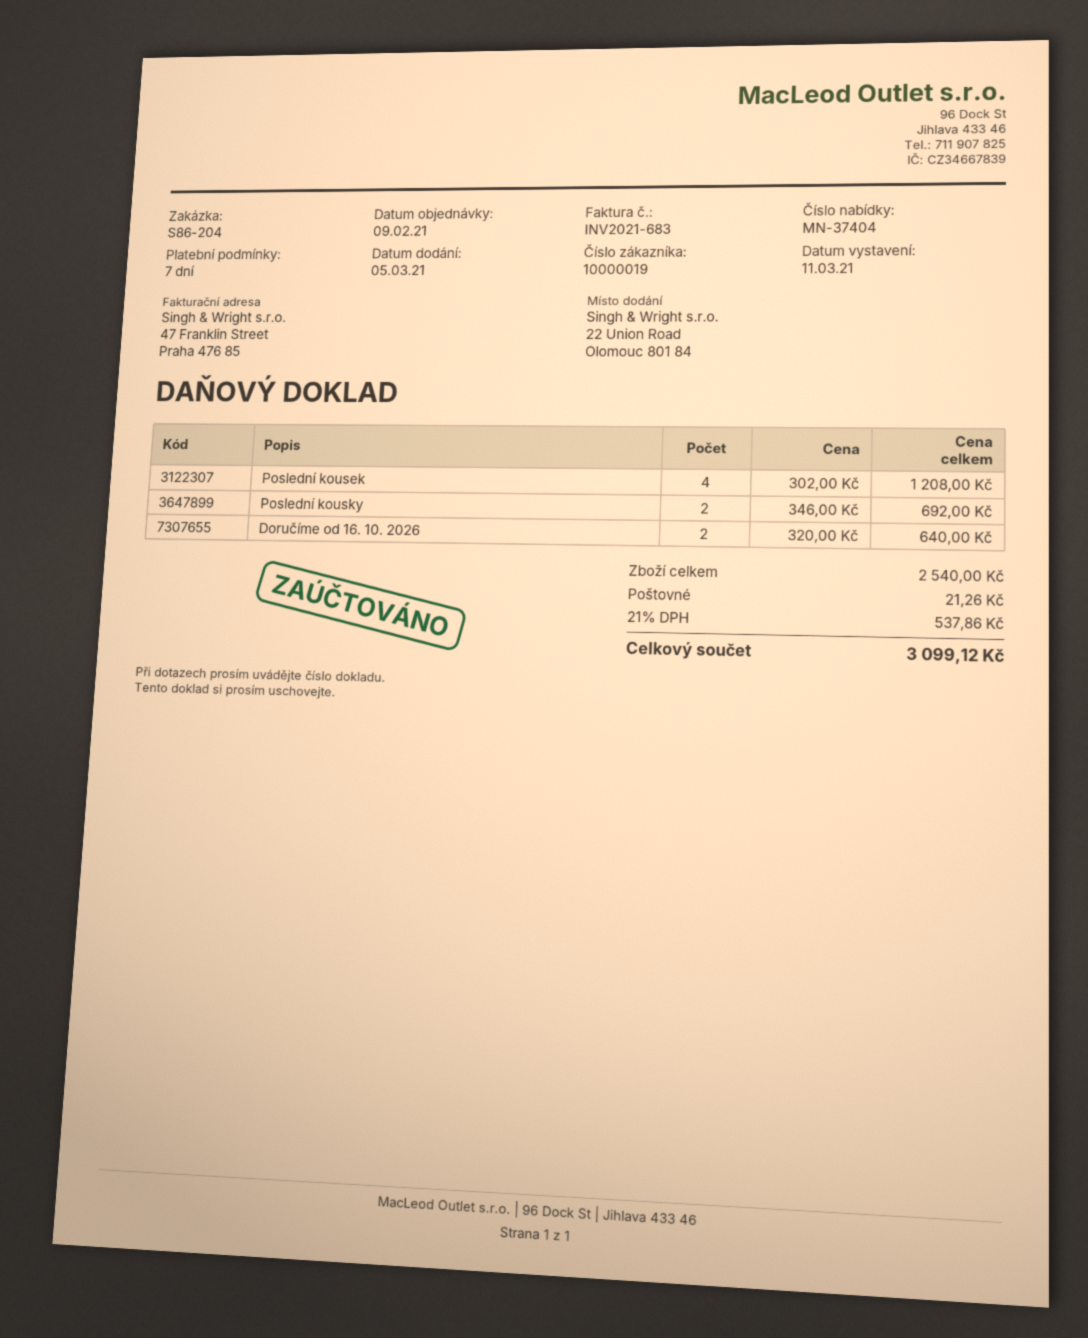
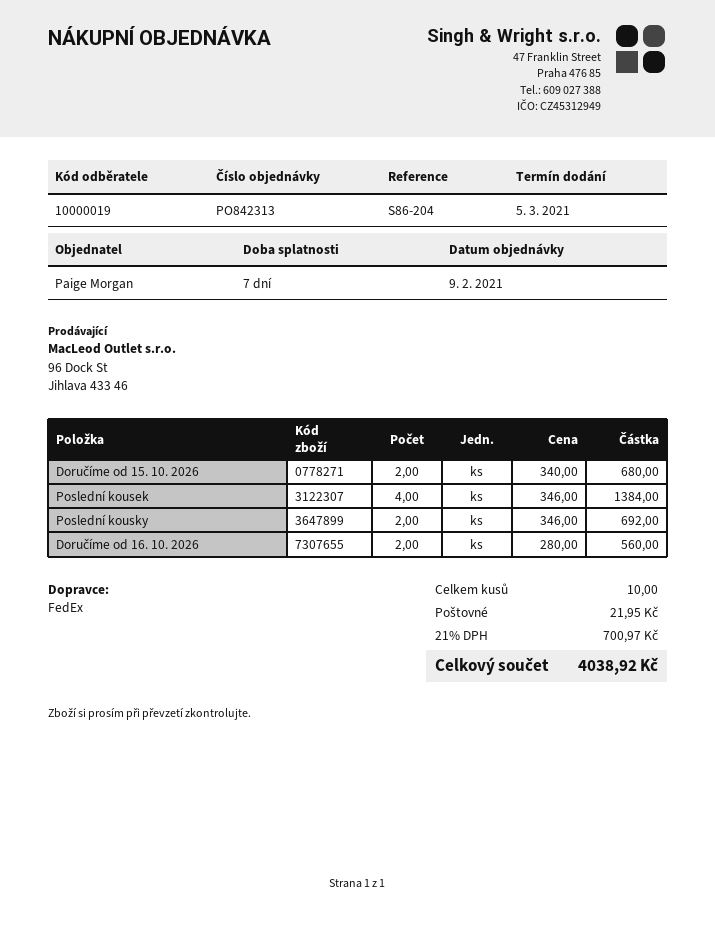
Poslední kousek: 4 x 302.00 = 1208.00 -> 4 x 346.00 = 1384.00
Doručíme od 16. 10. 2026: 2 x 320.00 = 640.00 -> 2 x 280.00 = 560.00
Doručíme od 15. 10. 2026: none -> 2 x 340.00 = 680.00
shipping: 21.26 -> 21.95
tax: 21% = 537.86 -> 21% = 700.97
total: 3099.12 -> 4038.92

